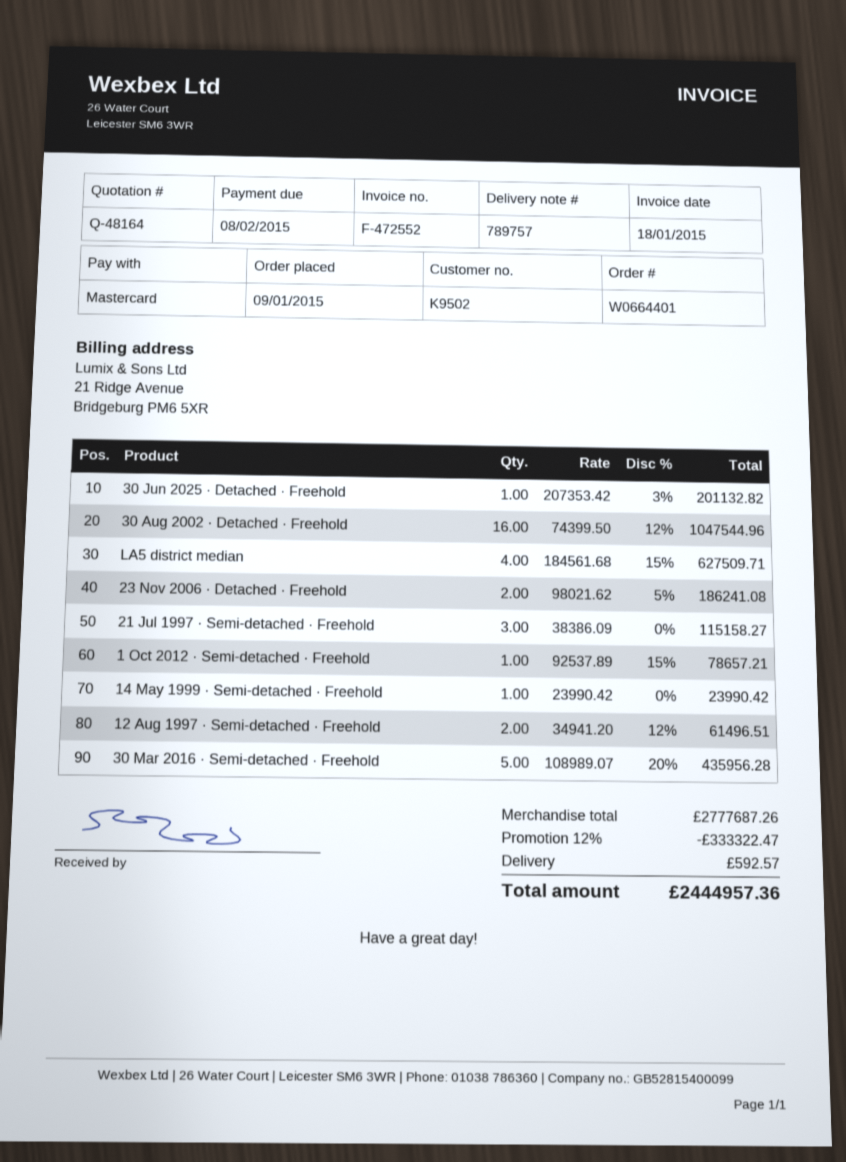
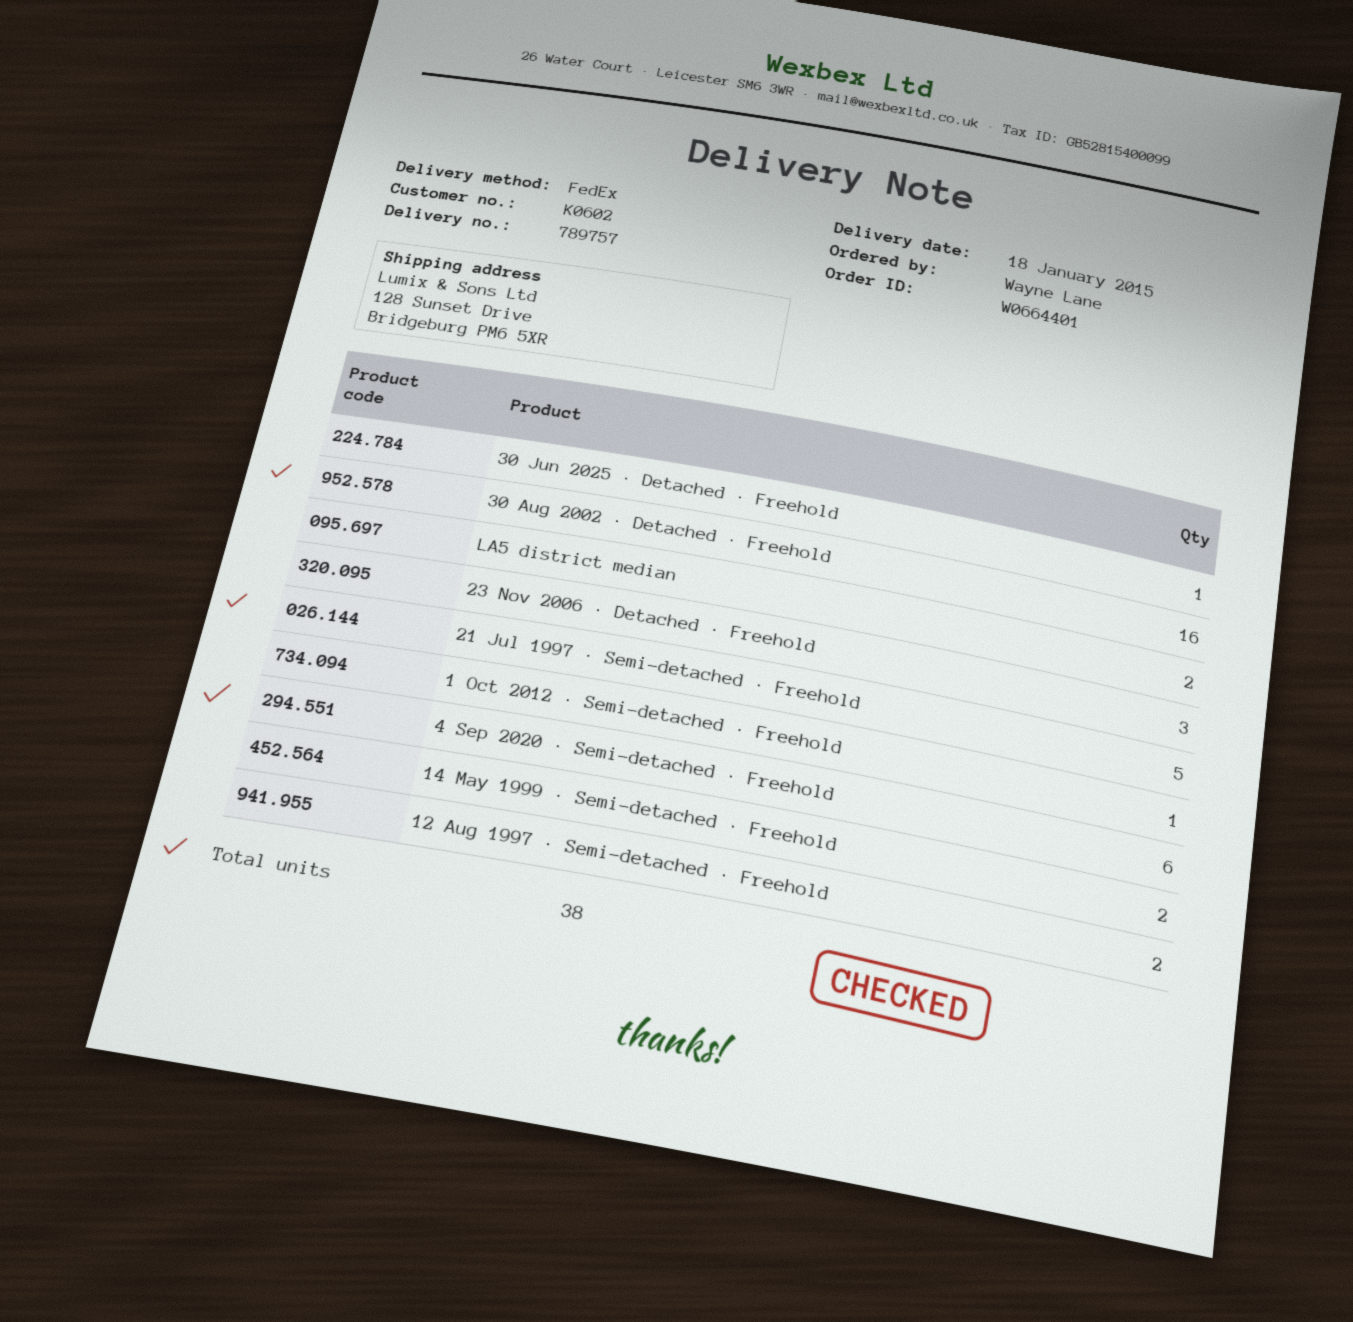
customer number: K9502 -> K0602
LA5 district median: 4 -> 2
23 Nov 2006 · Detached · Freehold: 2 -> 3
21 Jul 1997 · Semi-detached · Freehold: 3 -> 5
14 May 1999 · Semi-detached · Freehold: 1 -> 2
30 Mar 2016 · Semi-detached · Freehold: 5 -> none
4 Sep 2020 · Semi-detached · Freehold: none -> 6

